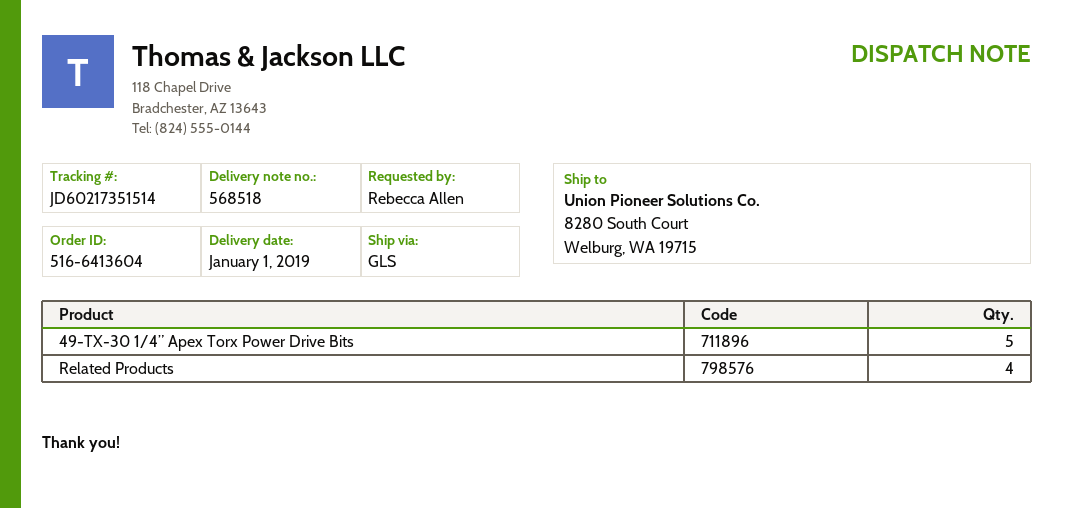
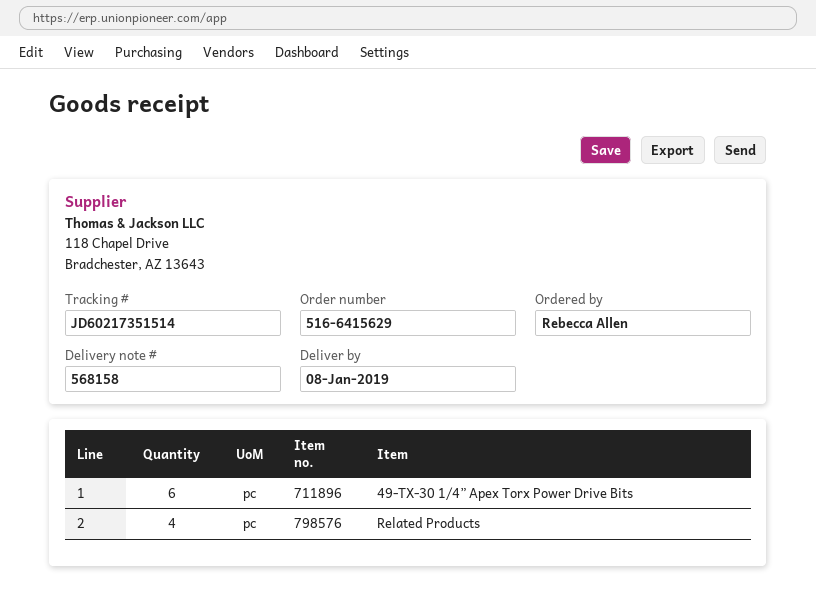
order number: 516-6413604 -> 516-6415629
delivery note number: 568518 -> 568158
delivery date: 2019-01-01 -> 2019-01-08
49-TX-30 1/4” Apex Torx Power Drive Bits: 5 -> 6

